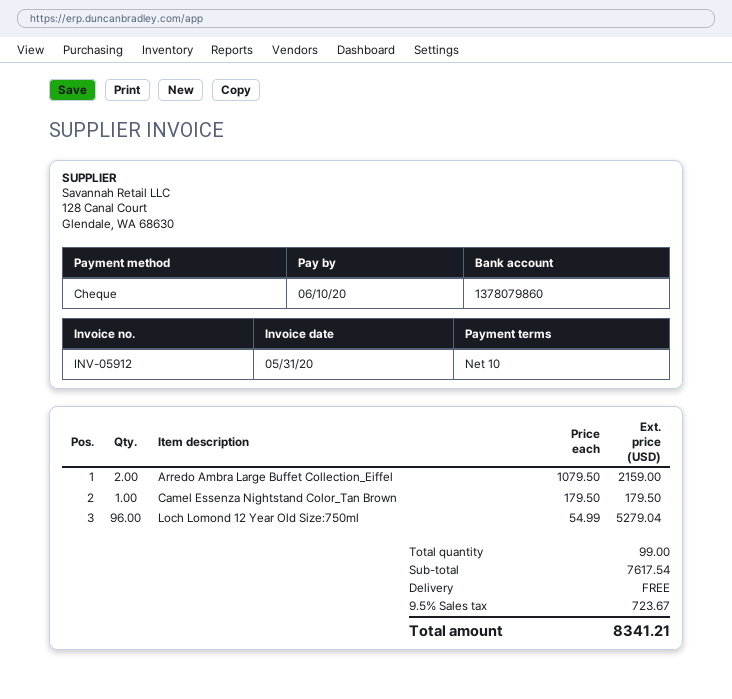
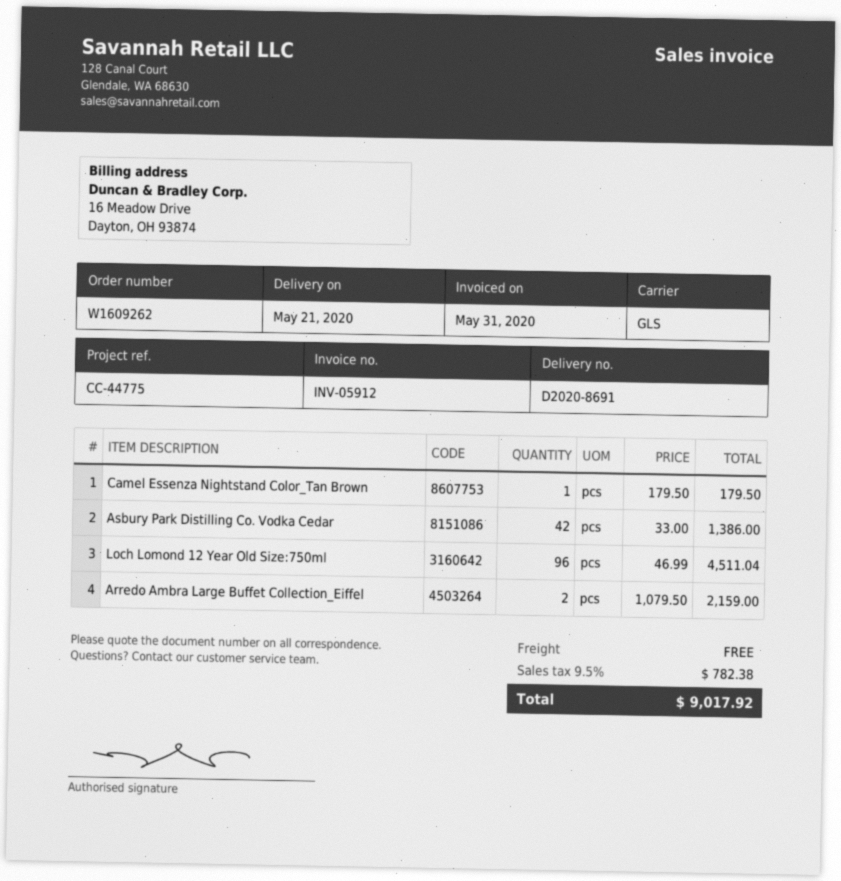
Loch Lomond 12 Year Old Size:750ml: 96 x 54.99 = 5279.04 -> 96 x 46.99 = 4511.04
Asbury Park Distilling Co. Vodka Cedar: none -> 42 x 33.00 = 1386.00
tax: 9.5% = 723.67 -> 9.5% = 782.38
total: 8341.21 -> 9017.92

